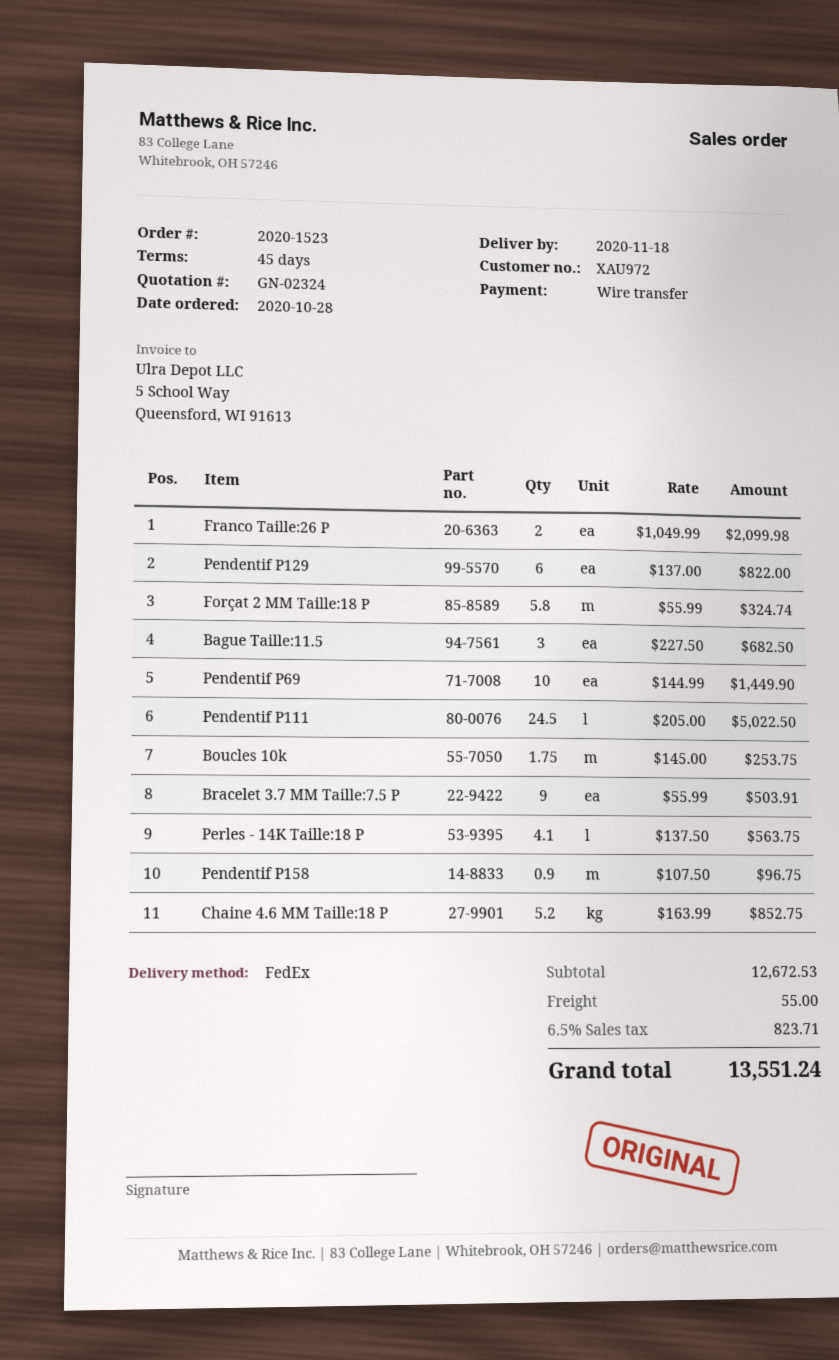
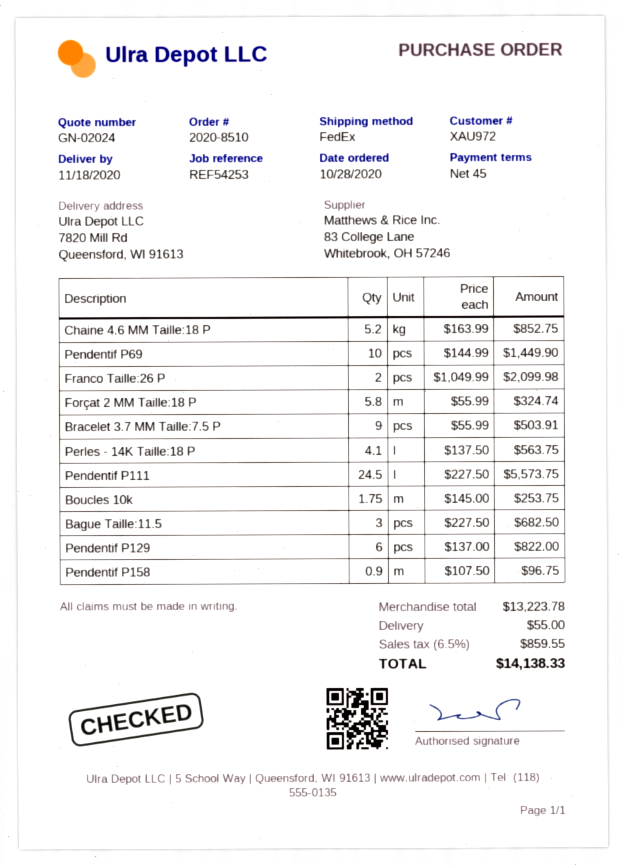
quote number: GN-02324 -> GN-02024
order number: 2020-1523 -> 2020-8510
Pendentif P111: 24.5 x 205.00 = 5022.50 -> 24.5 x 227.50 = 5573.75
subtotal: 12672.53 -> 13223.78
tax: 6.5% = 823.71 -> 6.5% = 859.55
total: 13551.24 -> 14138.33

